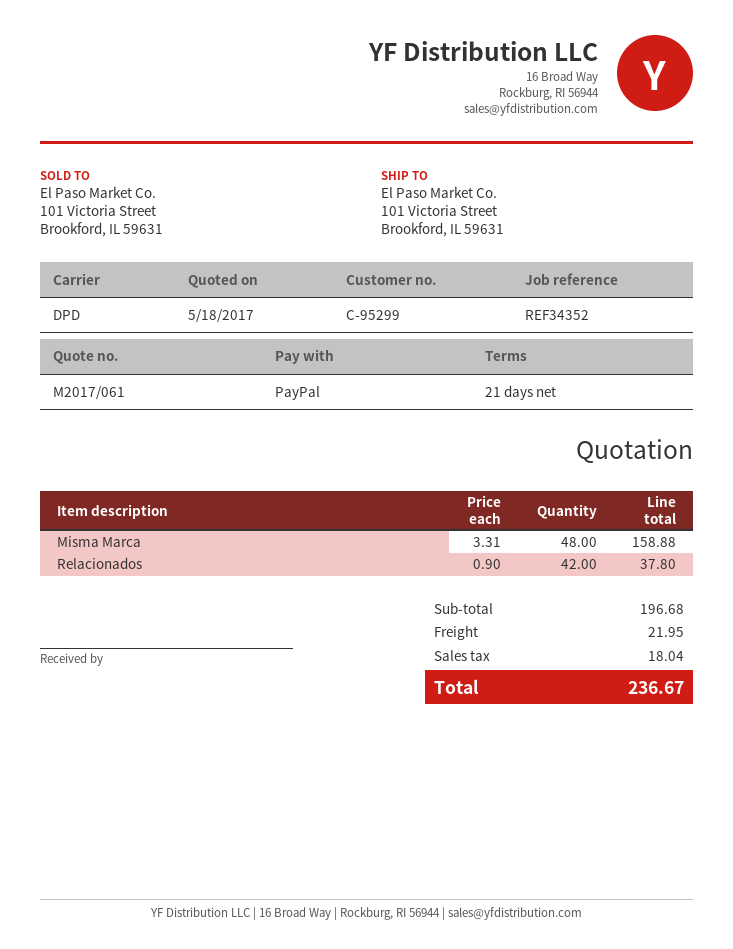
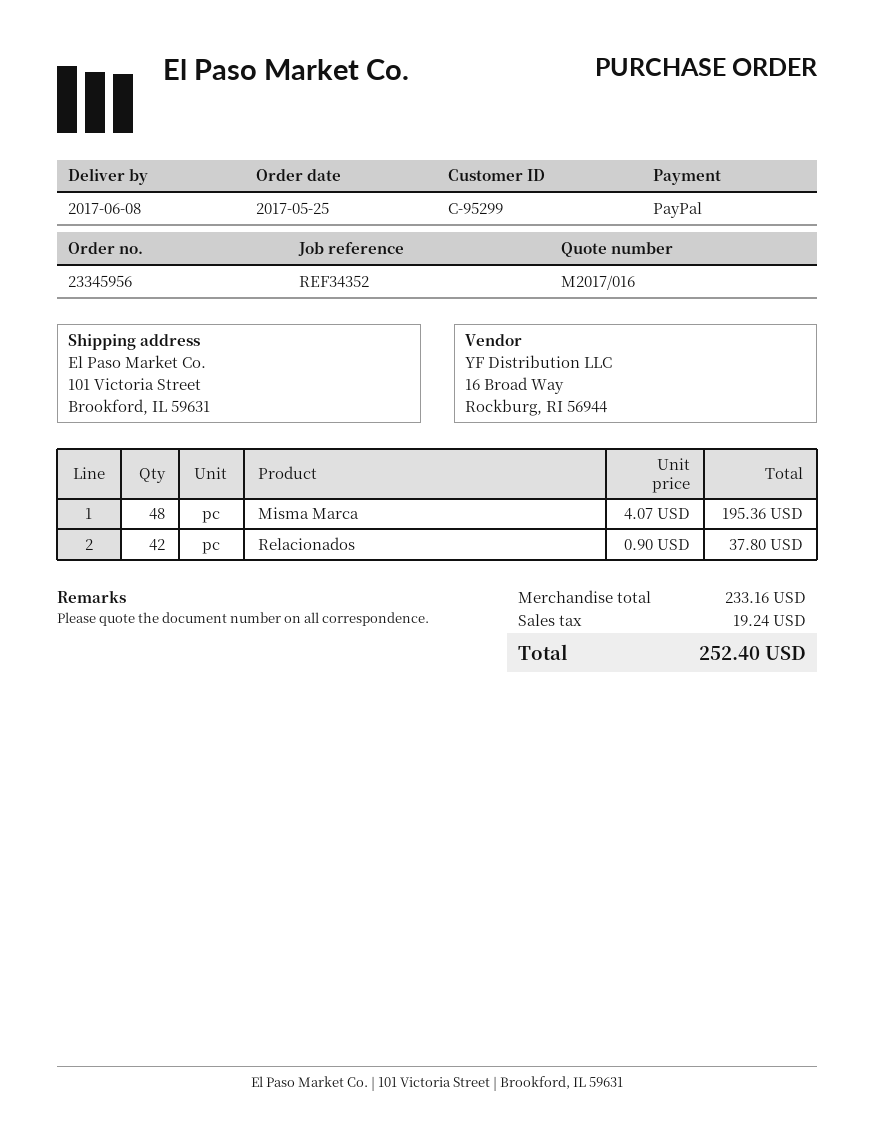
quote number: M2017/061 -> M2017/016
Misma Marca: 48 x 3.31 = 158.88 -> 48 x 4.07 = 195.36
subtotal: 196.68 -> 233.16
shipping: 21.95 -> none
tax: 18.04 -> 19.24
total: 236.67 -> 252.40

